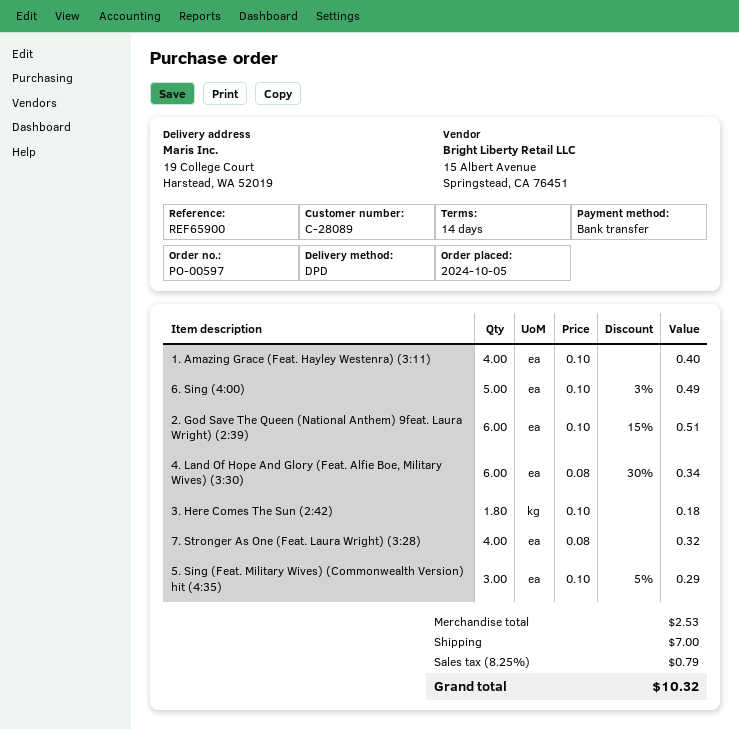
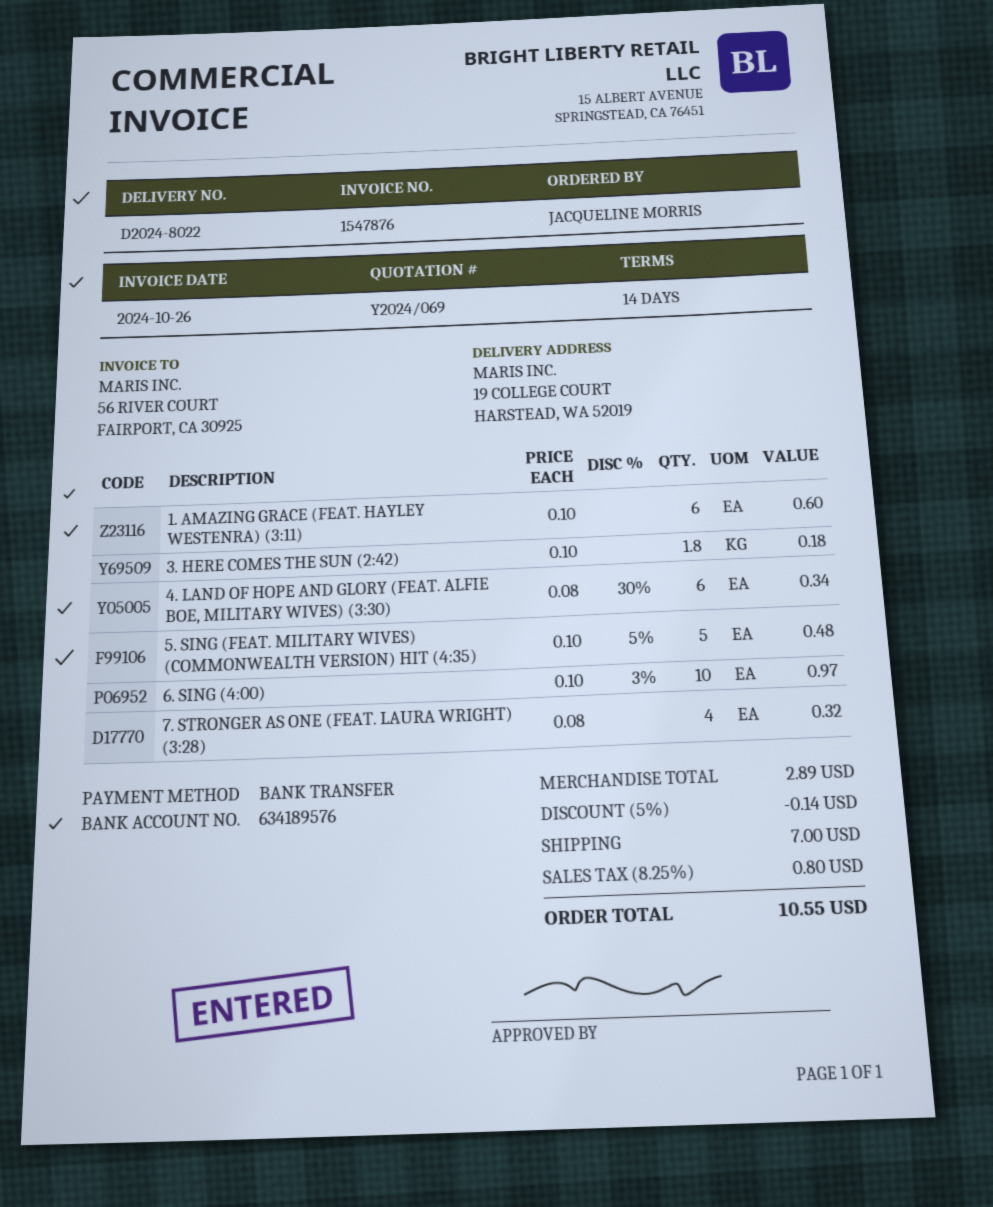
1. Amazing Grace (Feat. Hayley Westenra) (3:11): 4 x 0.10 = 0.40 -> 6 x 0.10 = 0.60
6. Sing (4:00): 5 x 0.10 - 3% = 0.49 -> 10 x 0.10 - 3% = 0.97
2. God Save The Queen (National Anthem) 9feat. Laura Wright) (2:39): 6 x 0.10 - 15% = 0.51 -> none
5. Sing (Feat. Military Wives) (Commonwealth Version) hit (4:35): 3 x 0.10 - 5% = 0.29 -> 5 x 0.10 - 5% = 0.48
subtotal: 2.53 -> 2.89
discount: none -> 5% = 0.14
tax: 8.25% = 0.79 -> 8.25% = 0.80
total: 10.32 -> 10.55

